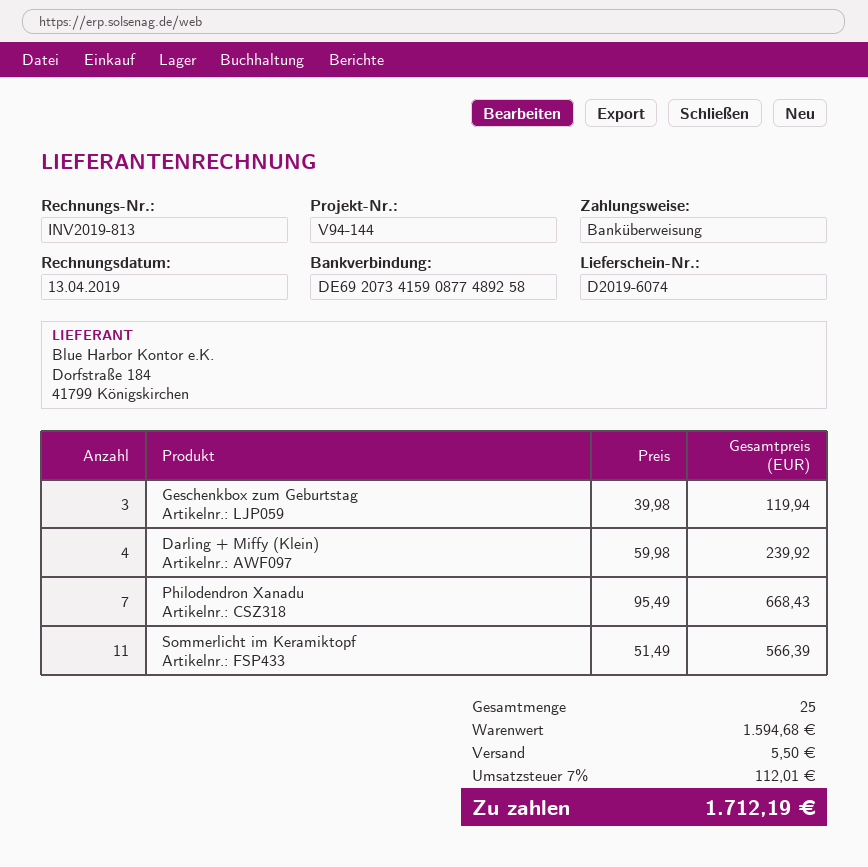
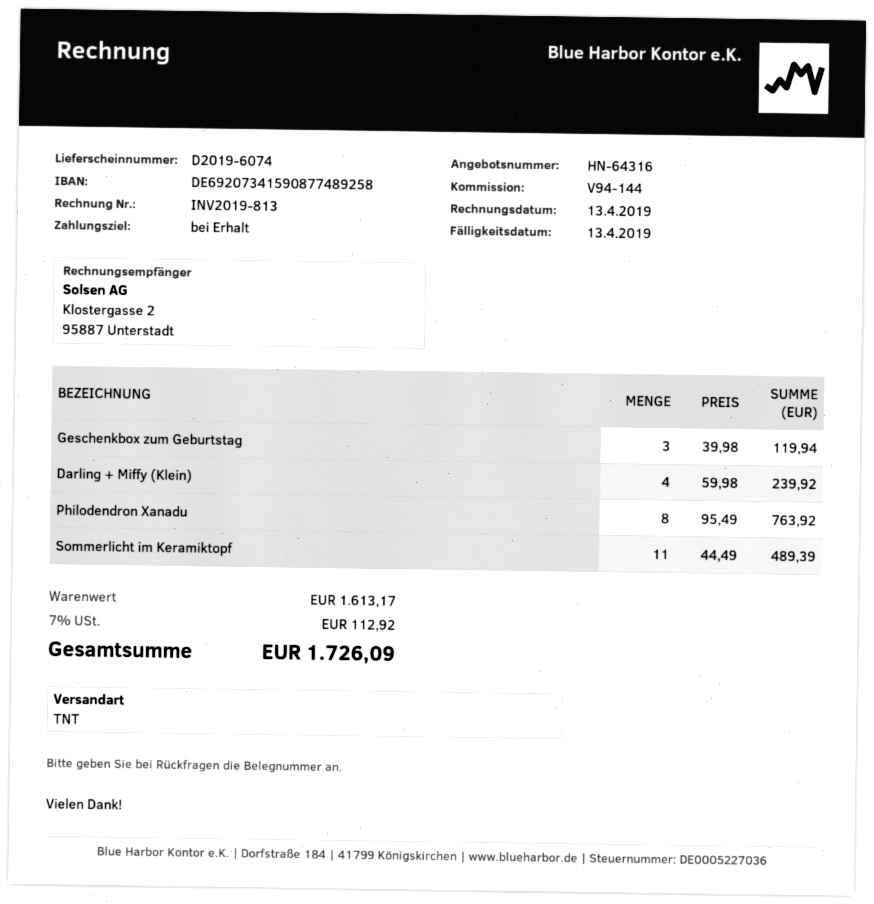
Philodendron Xanadu: 7 x 95.49 = 668.43 -> 8 x 95.49 = 763.92
Sommerlicht im Keramiktopf: 11 x 51.49 = 566.39 -> 11 x 44.49 = 489.39
subtotal: 1594.68 -> 1613.17
shipping: 5.50 -> none
tax: 7% = 112.01 -> 7% = 112.92
total: 1712.19 -> 1726.09

